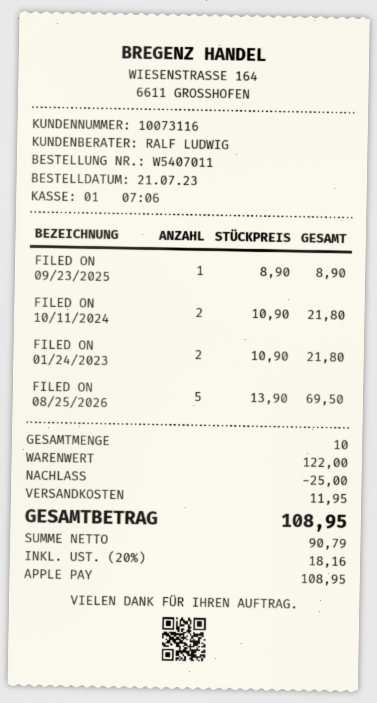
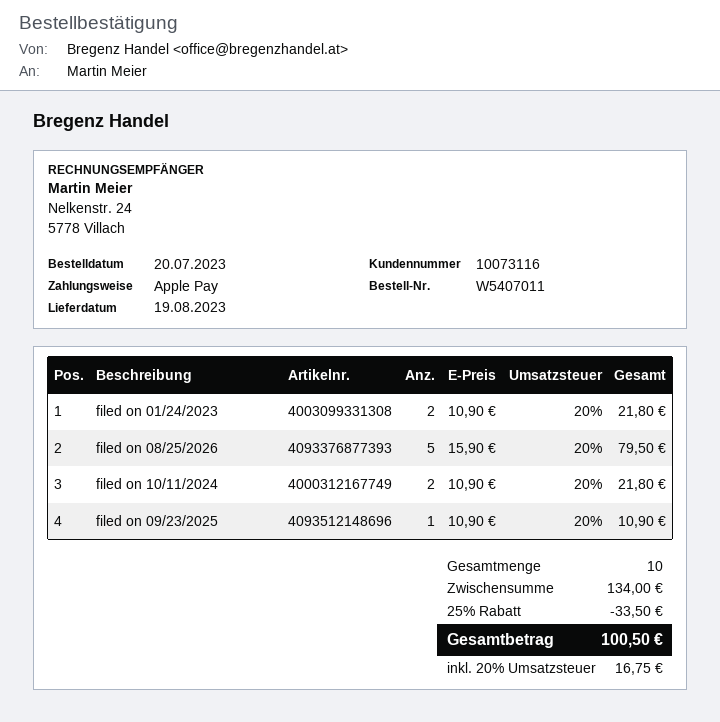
order date: 2023-07-21 -> 2023-07-20
FILED ON 09/23/2025: 1 x 8.90 = 8.90 -> 1 x 10.90 = 10.90
FILED ON 08/25/2026: 5 x 13.90 = 69.50 -> 5 x 15.90 = 79.50
subtotal: 122.00 -> 134.00
discount: 25.00 -> 33.50
shipping: 11.95 -> none
tax: 20% = 18.16 -> 20% = 16.75
total: 108.95 -> 100.50

